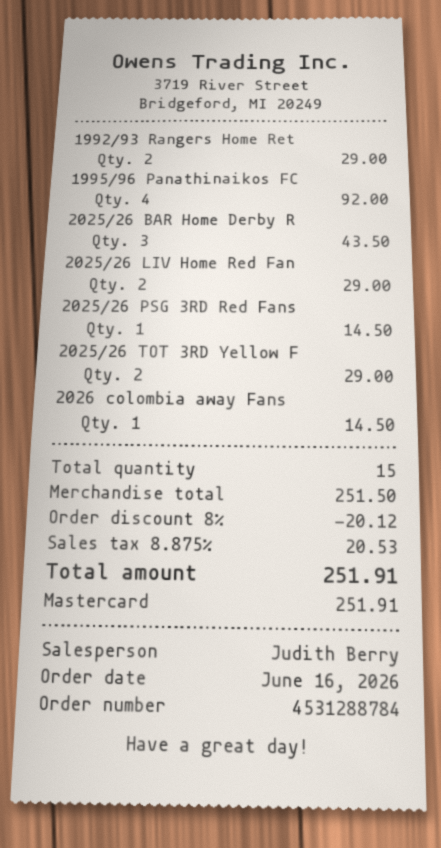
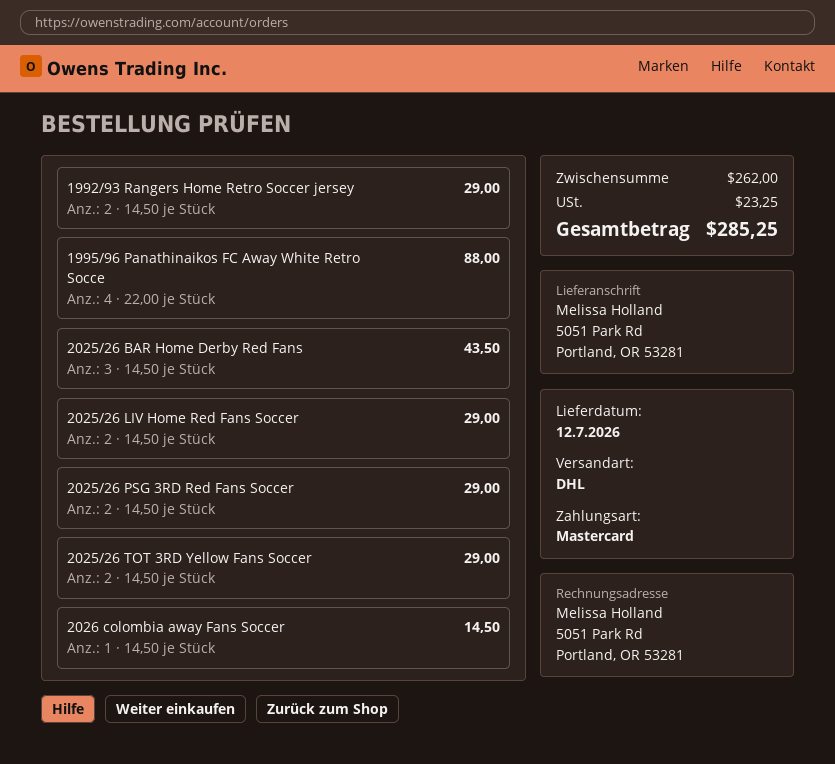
1995/96 Panathinaikos FC: 4 for 92.00 -> 4 for 88.00
2025/26 PSG 3RD Red Fans: 1 for 14.50 -> 2 for 29.00
subtotal: 251.50 -> 262.00
discount: 8% = 20.12 -> none
tax: 20.53 -> 23.25
total: 251.91 -> 285.25

